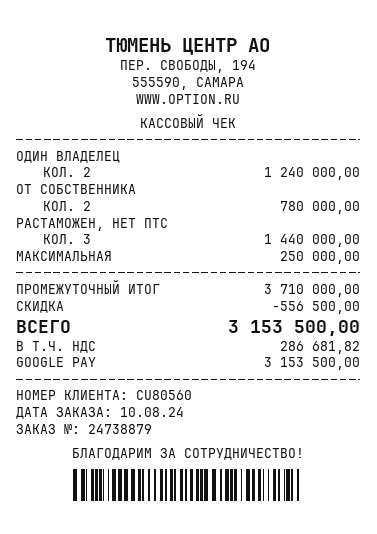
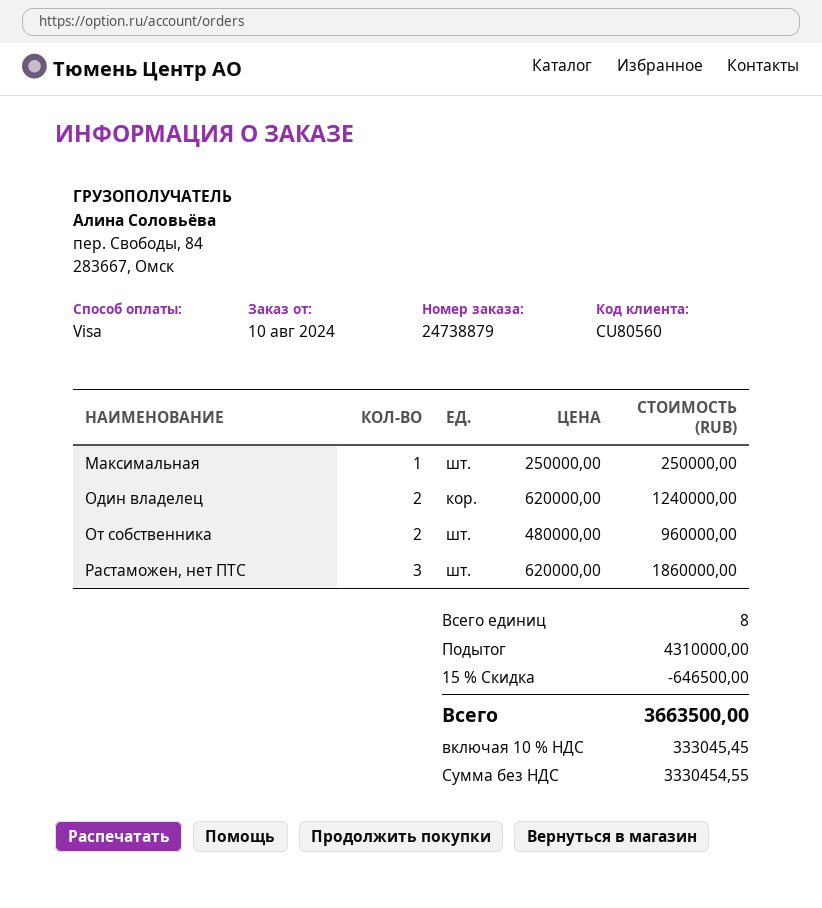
payment method: Google Pay -> Visa
ОТ СОБСТВЕННИКА: 2 for 780000.00 -> 2 for 960000.00
РАСТАМОЖЕН, НЕТ ПТС: 3 for 1440000.00 -> 3 for 1860000.00
subtotal: 3710000.00 -> 4310000.00
discount: 556500.00 -> 646500.00
tax: 286681.82 -> 333045.45
total: 3153500.00 -> 3663500.00

